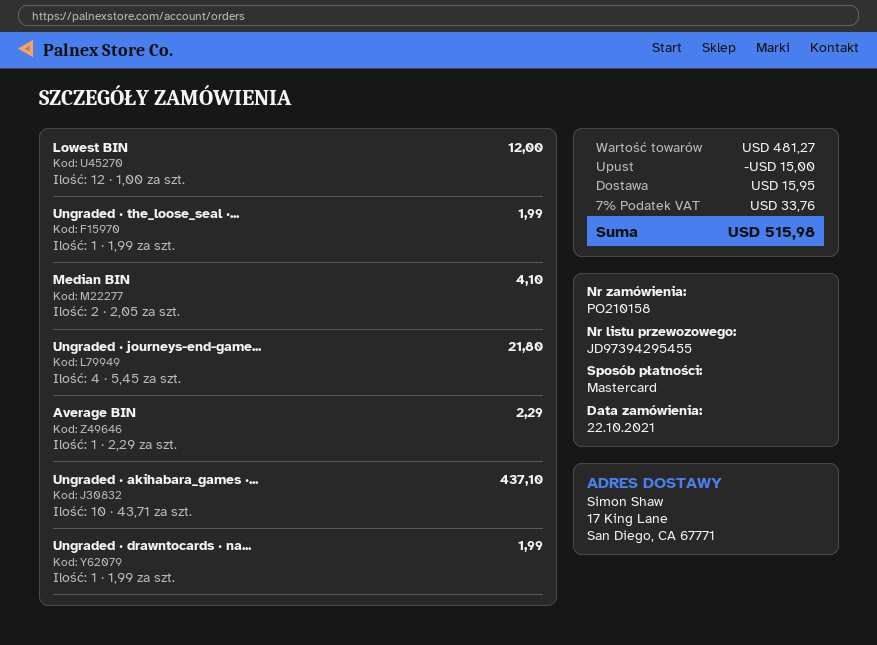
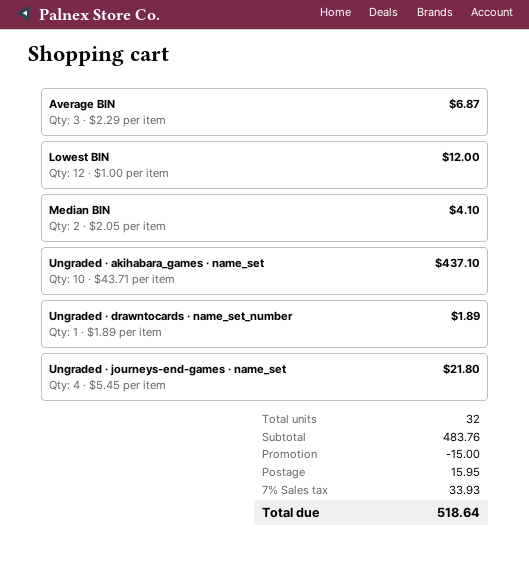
Ungraded · the_loose_seal ·...: 1 x 1.99 = 1.99 -> none
Average BIN: 1 x 2.29 = 2.29 -> 3 x 2.29 = 6.87
Ungraded · drawntocards · na...: 1 x 1.99 = 1.99 -> 1 x 1.89 = 1.89
subtotal: 481.27 -> 483.76
tax: 7% = 33.76 -> 7% = 33.93
total: 515.98 -> 518.64

